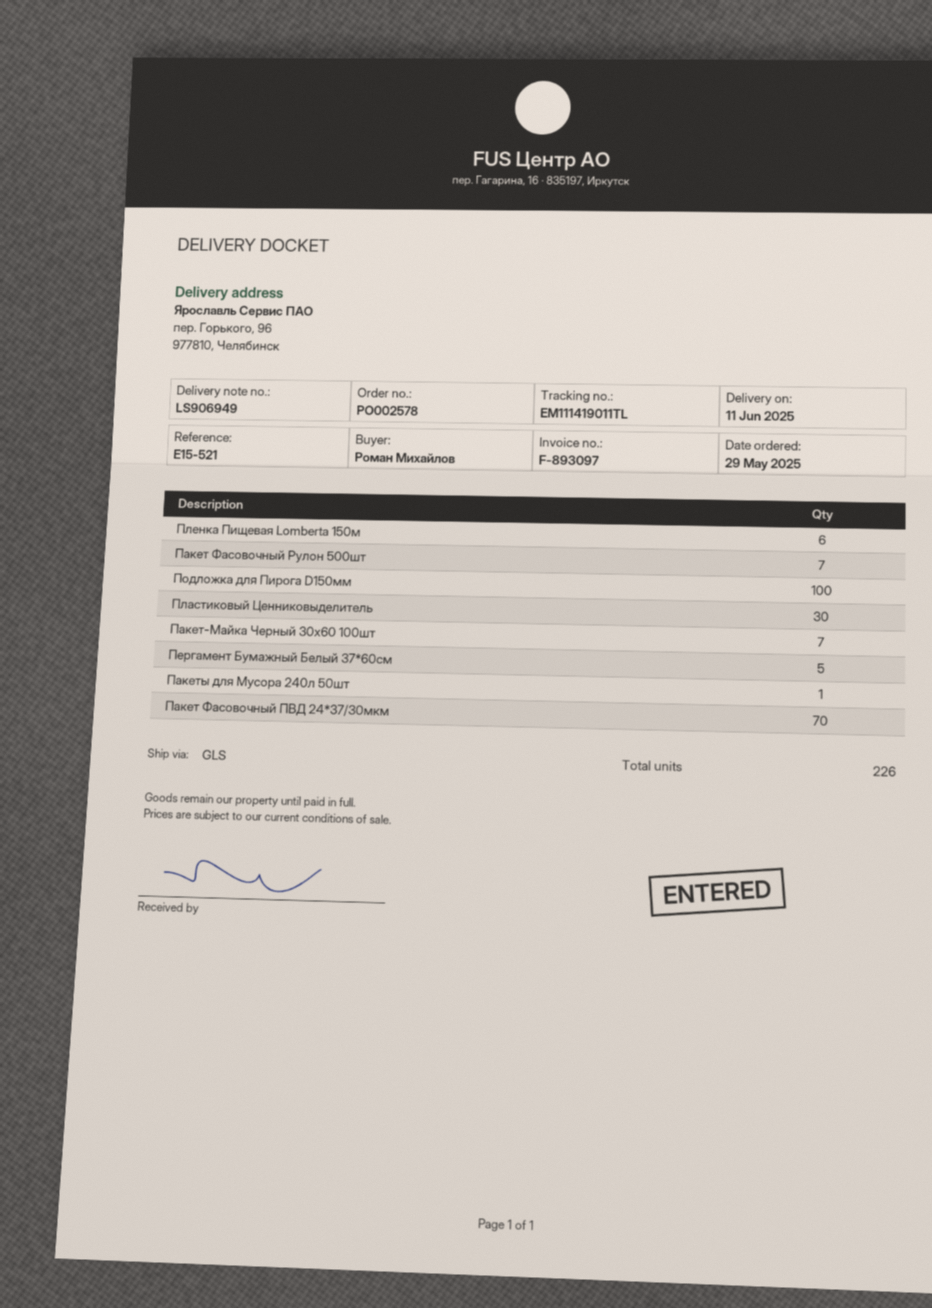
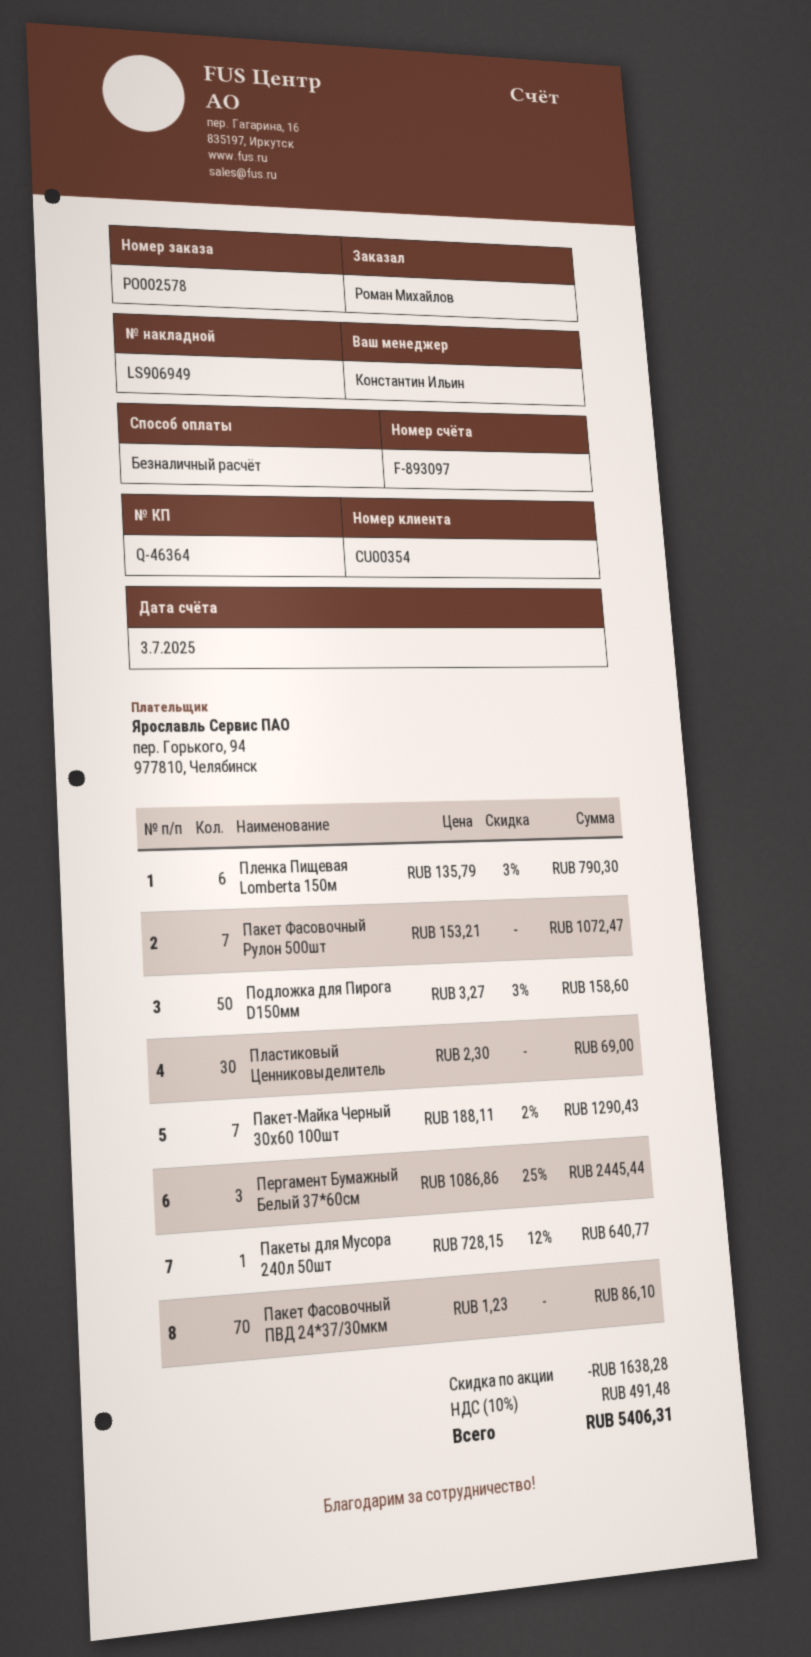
Подложка для Пирога D150мм: 100 -> 50
Пергамент Бумажный Белый 37*60см: 5 -> 3

